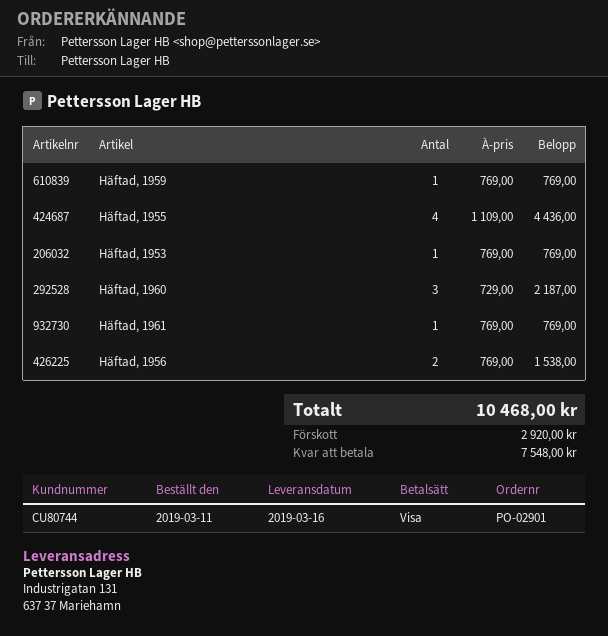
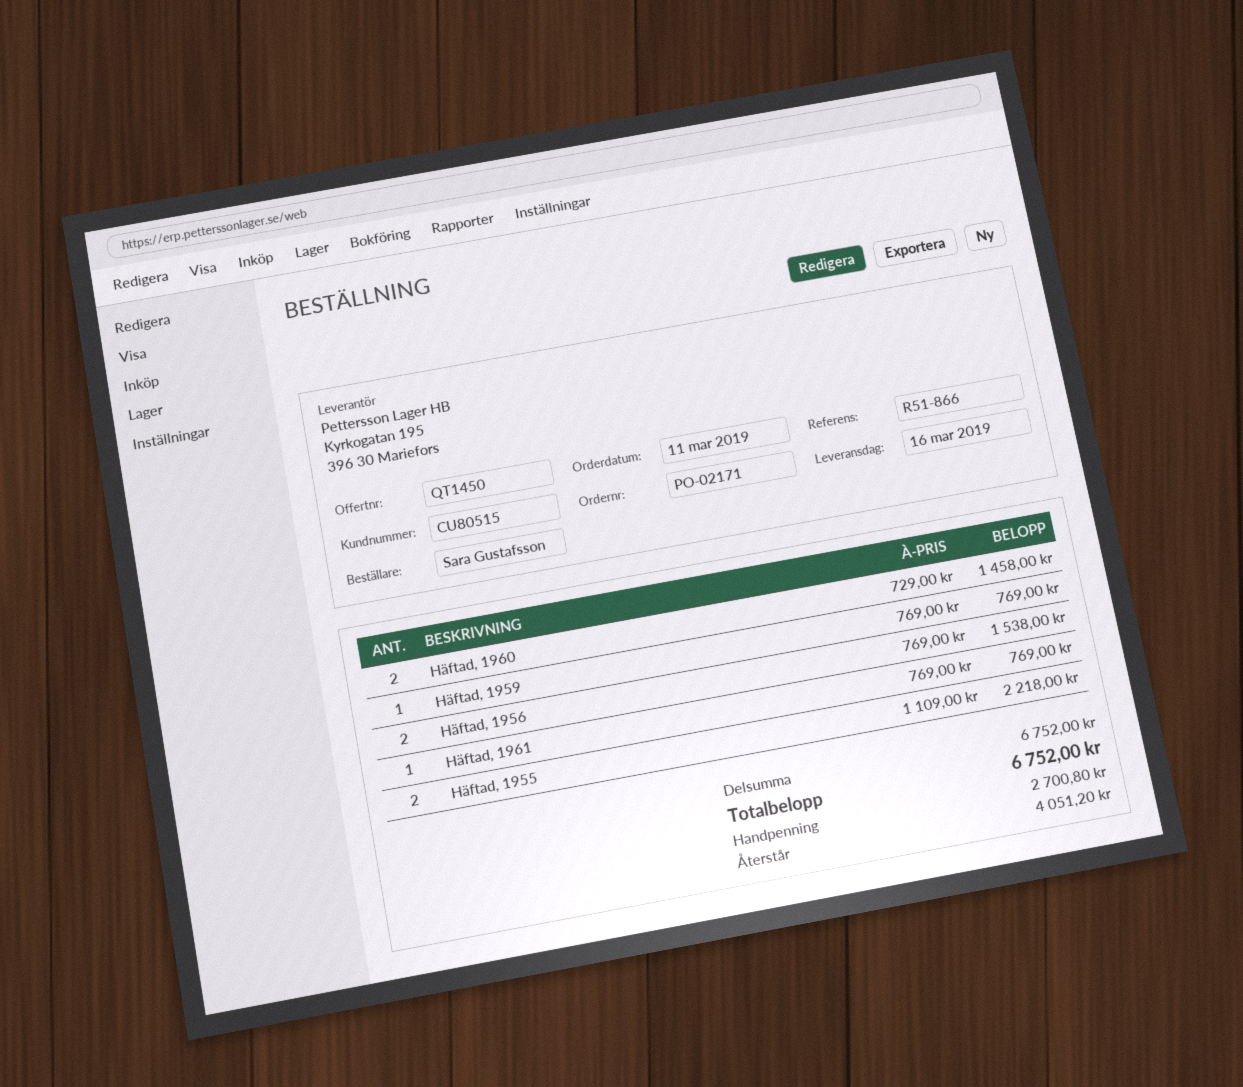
order number: PO-02901 -> PO-02171
customer number: CU80744 -> CU80515
Häftad, 1955: 4 x 1109.00 = 4436.00 -> 2 x 1109.00 = 2218.00
Häftad, 1953: 1 x 769.00 = 769.00 -> none
Häftad, 1960: 3 x 729.00 = 2187.00 -> 2 x 729.00 = 1458.00
total: 10468.00 -> 6752.00
deposit: 2920.00 -> 2700.80
balance: 7548.00 -> 4051.20

